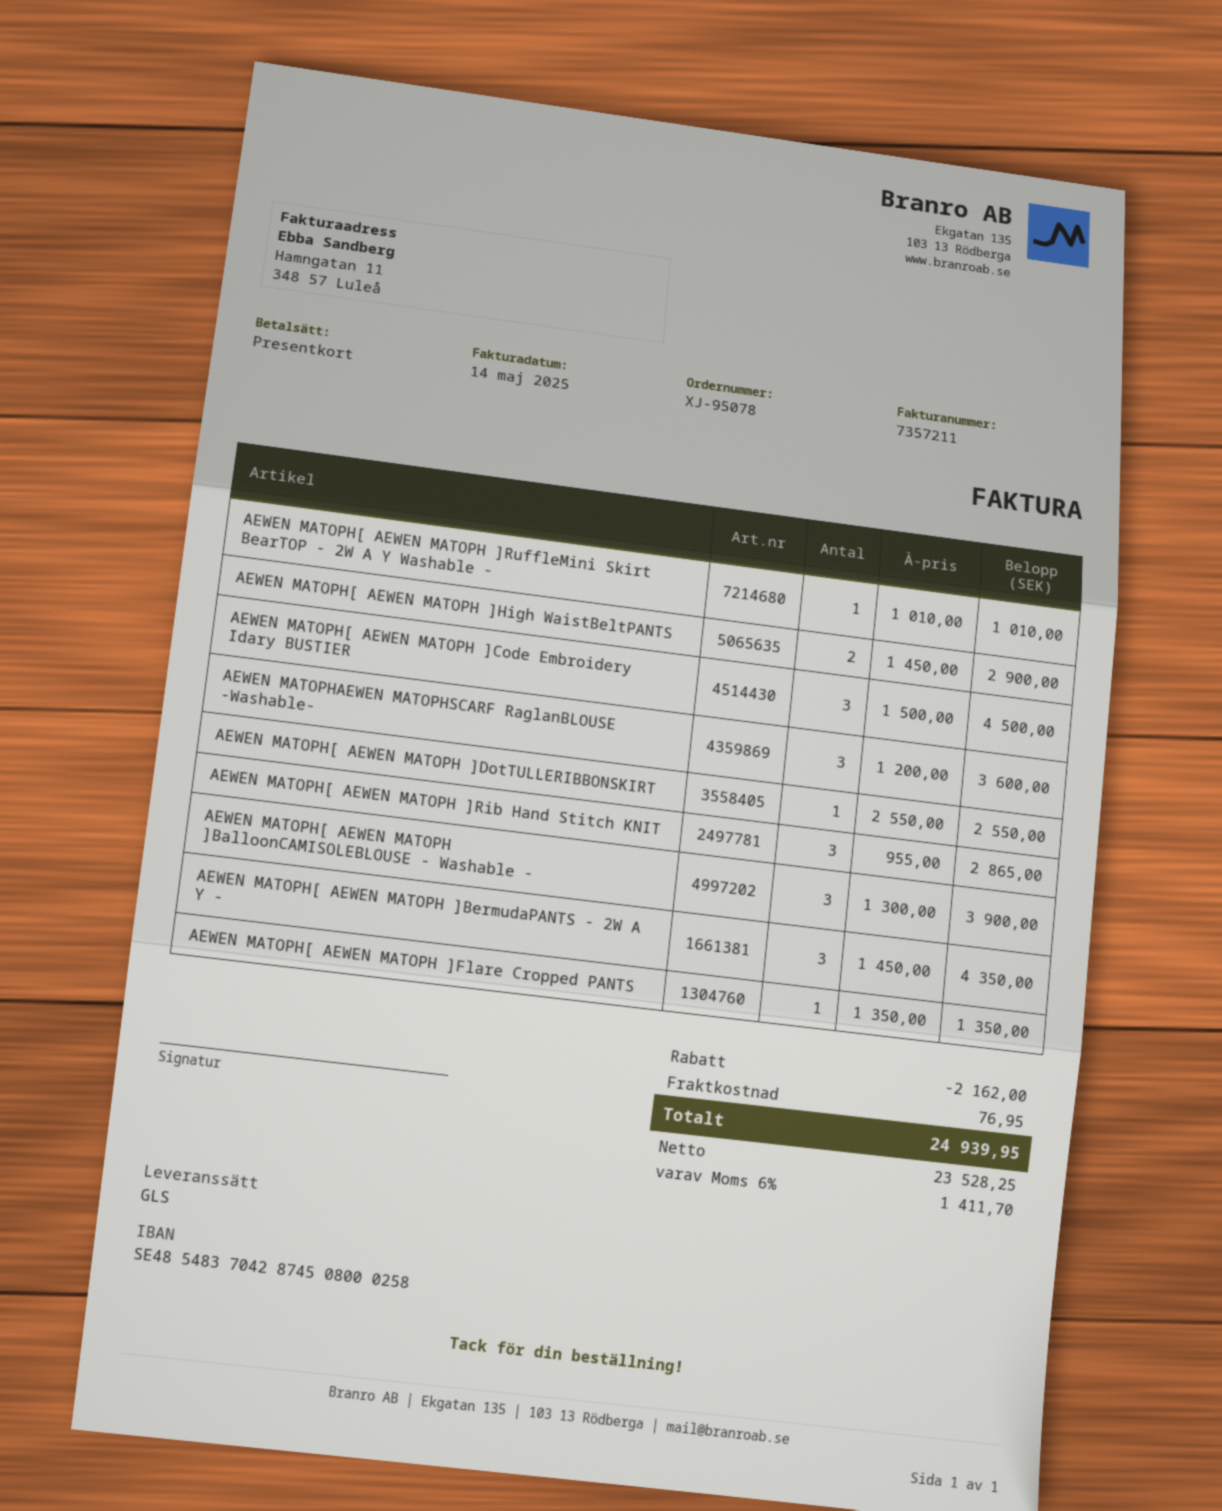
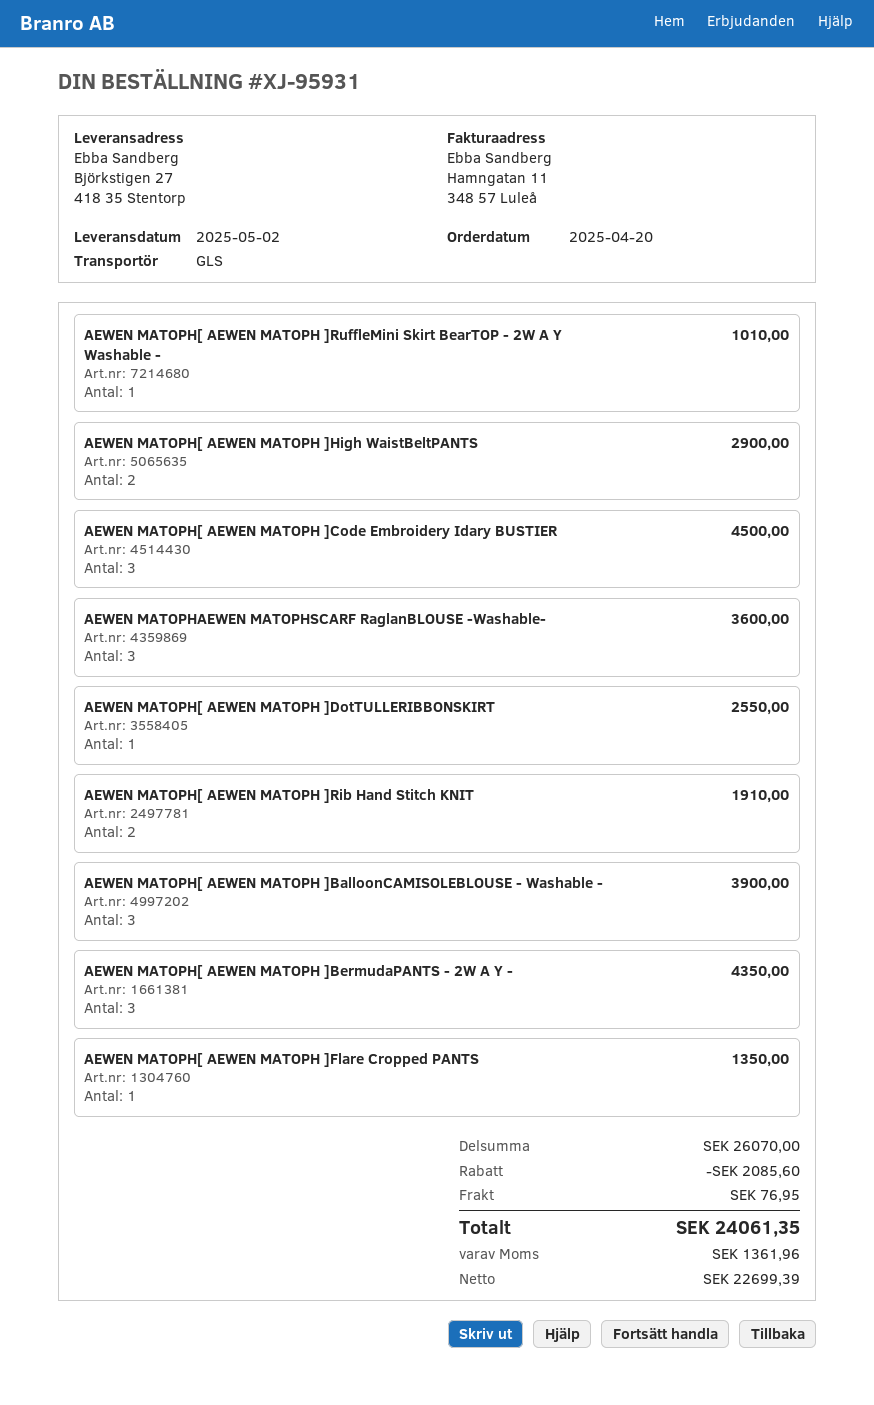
order number: XJ-95078 -> XJ-95931
AEWEN MATOPH[ AEWEN MATOPH ]Rib Hand Stitch KNIT: 3 for 2865.00 -> 2 for 1910.00
discount: 2162.00 -> 2085.60
net: 23528.25 -> 22699.39
tax: 1411.70 -> 1361.96
total: 24939.95 -> 24061.35

